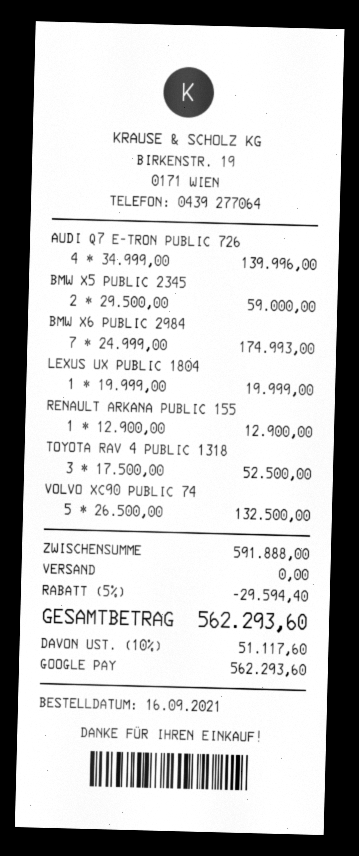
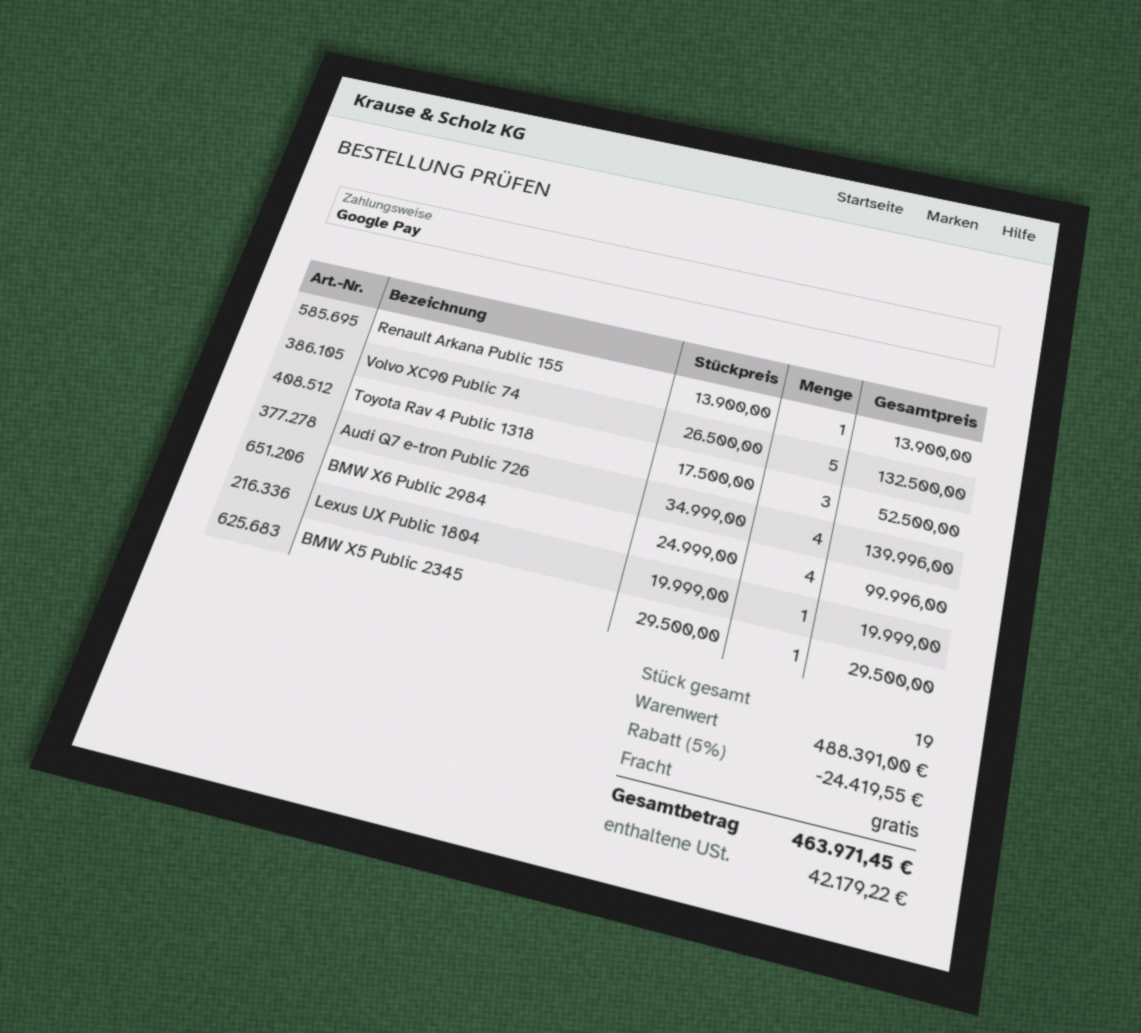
BMW X5 PUBLIC 2345: 2 x 29500.00 = 59000.00 -> 1 x 29500.00 = 29500.00
BMW X6 PUBLIC 2984: 7 x 24999.00 = 174993.00 -> 4 x 24999.00 = 99996.00
RENAULT ARKANA PUBLIC 155: 1 x 12900.00 = 12900.00 -> 1 x 13900.00 = 13900.00
subtotal: 591888.00 -> 488391.00
discount: 5% = 29594.40 -> 5% = 24419.55
tax: 51117.60 -> 42179.22
total: 562293.60 -> 463971.45

